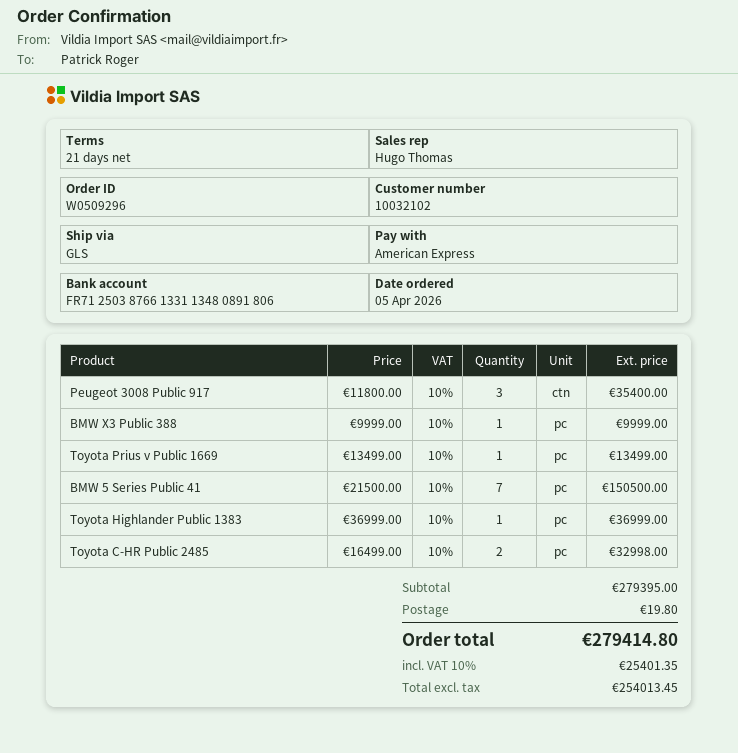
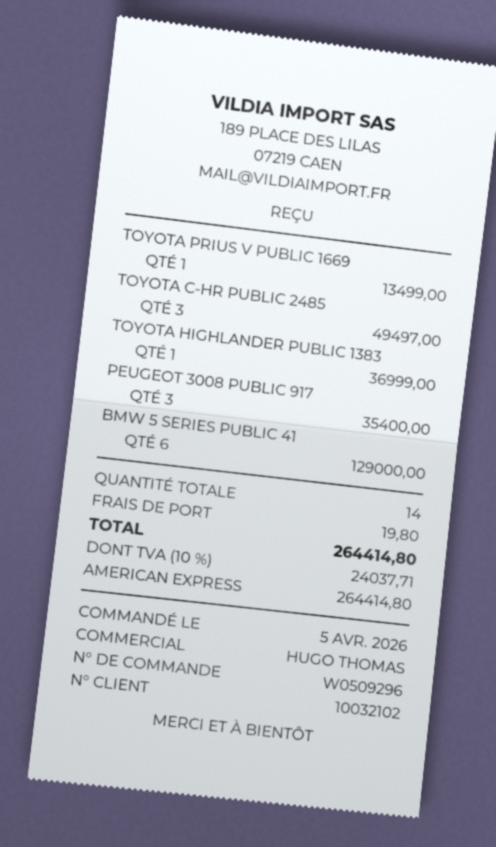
BMW X3 Public 388: 1 for 9999.00 -> none
BMW 5 Series Public 41: 7 for 150500.00 -> 6 for 129000.00
Toyota C-HR Public 2485: 2 for 32998.00 -> 3 for 49497.00
tax: 10% = 25401.35 -> 10% = 24037.71
total: 279414.80 -> 264414.80

